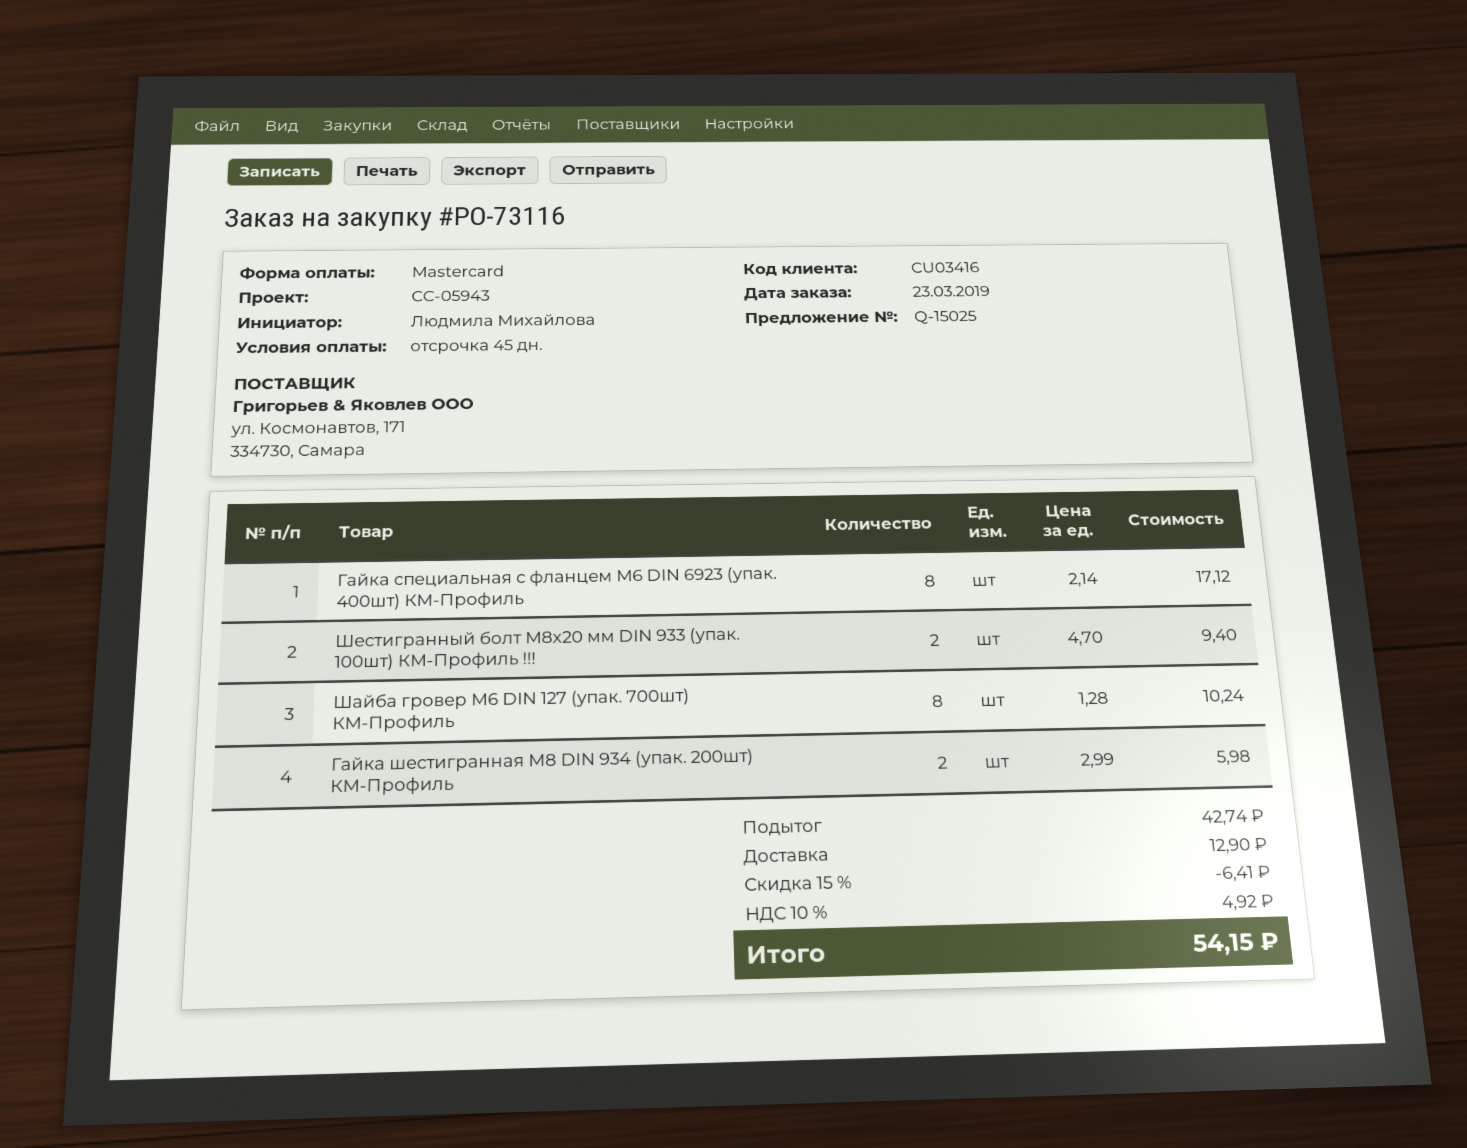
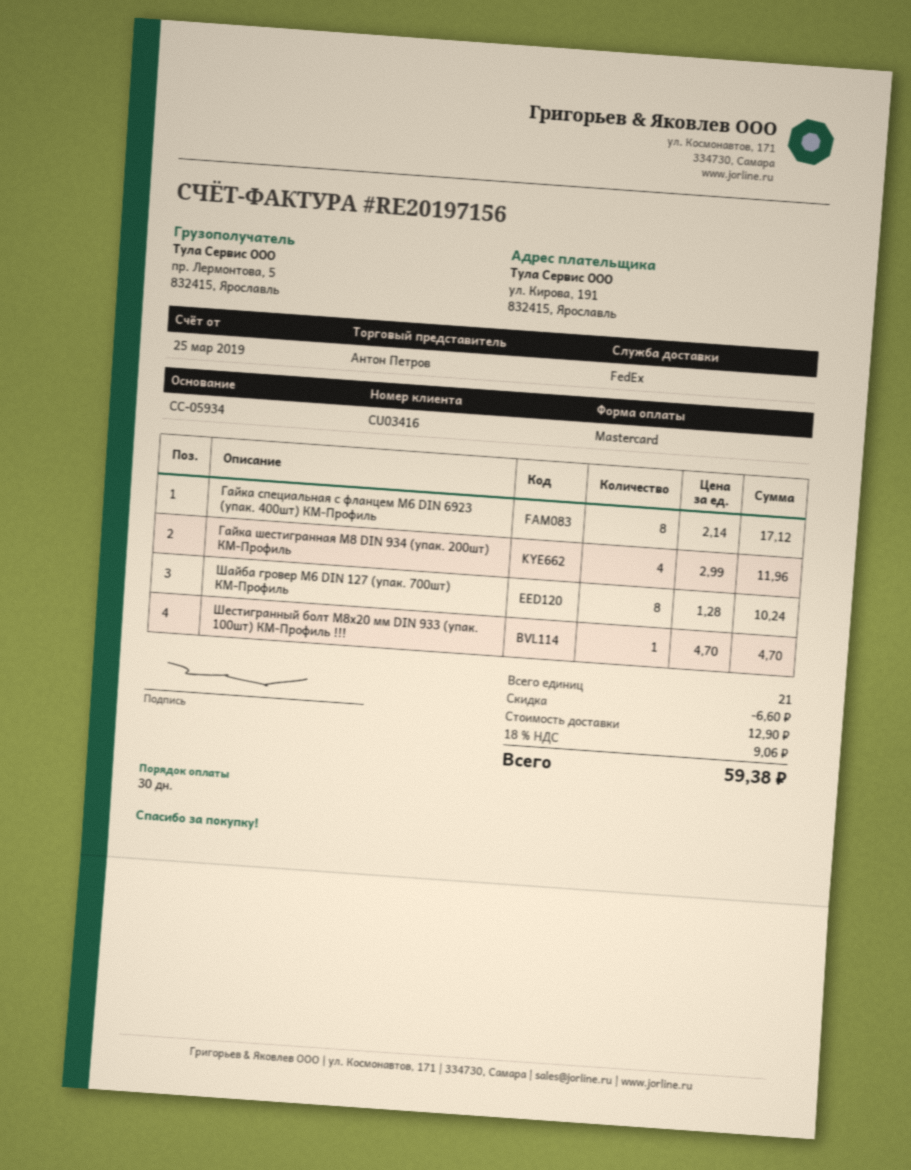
payment terms: 45 days -> 30 days
reference: CC-05943 -> CC-05934
Шестигранный болт М8х20 мм DIN 933 (упак. 100шт) КМ-Профиль !!!: 2 x 4.70 = 9.40 -> 1 x 4.70 = 4.70
Гайка шестигранная М8 DIN 934 (упак. 200шт) КМ-Профиль: 2 x 2.99 = 5.98 -> 4 x 2.99 = 11.96
discount: 6.41 -> 6.60
tax: 10% = 4.92 -> 18% = 9.06
total: 54.15 -> 59.38

